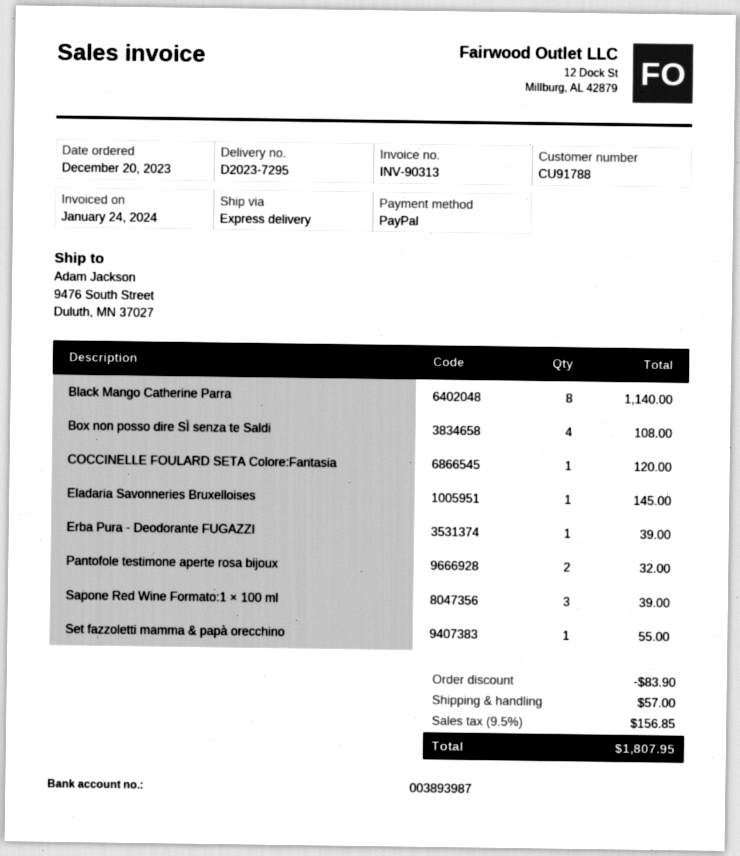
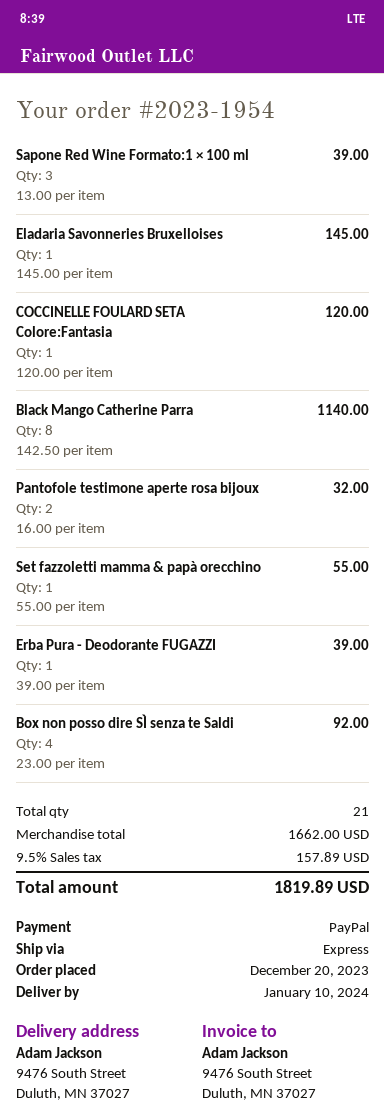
Box non posso dire SÌ senza te Saldi: 4 for 108.00 -> 4 for 92.00
discount: 83.90 -> none
shipping: 57.00 -> none
tax: 9.5% = 156.85 -> 9.5% = 157.89
total: 1807.95 -> 1819.89

